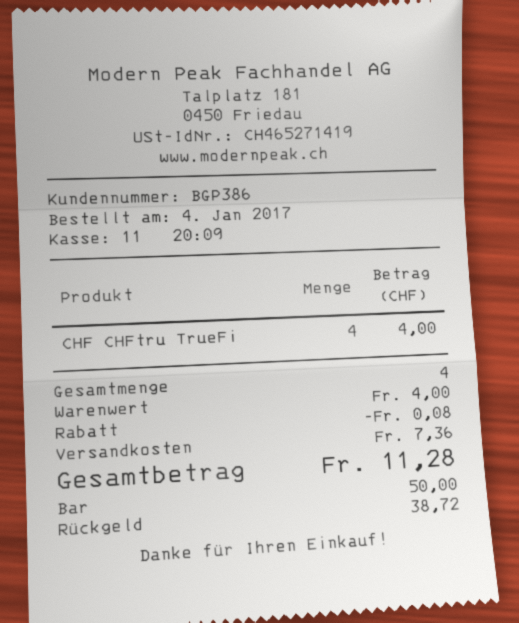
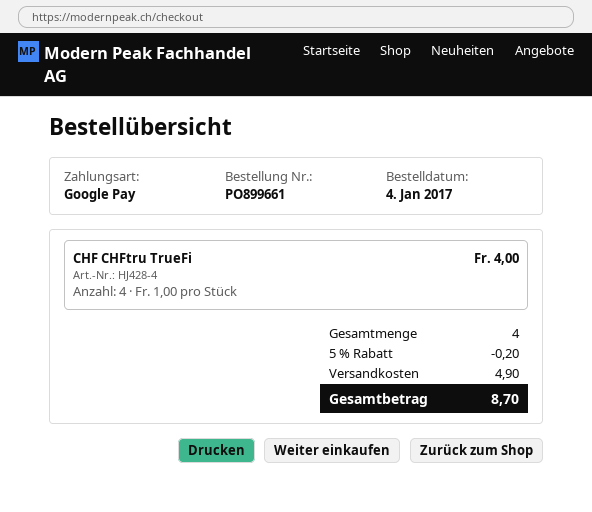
payment method: cash -> Google Pay
discount: 0.08 -> 0.20
shipping: 7.36 -> 4.90
total: 11.28 -> 8.70

